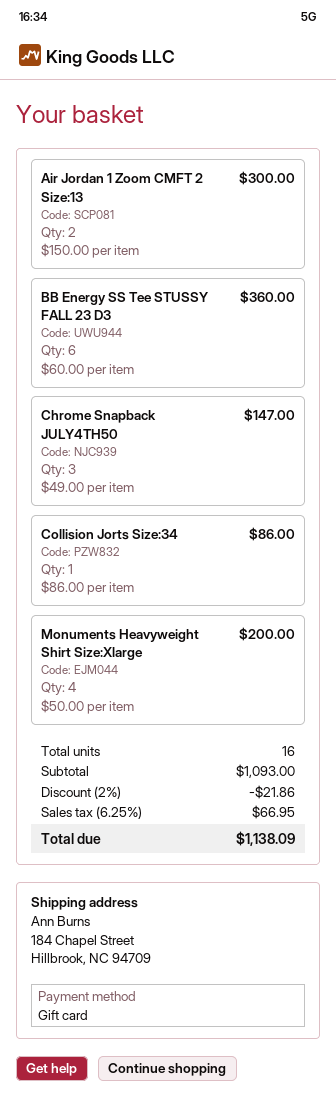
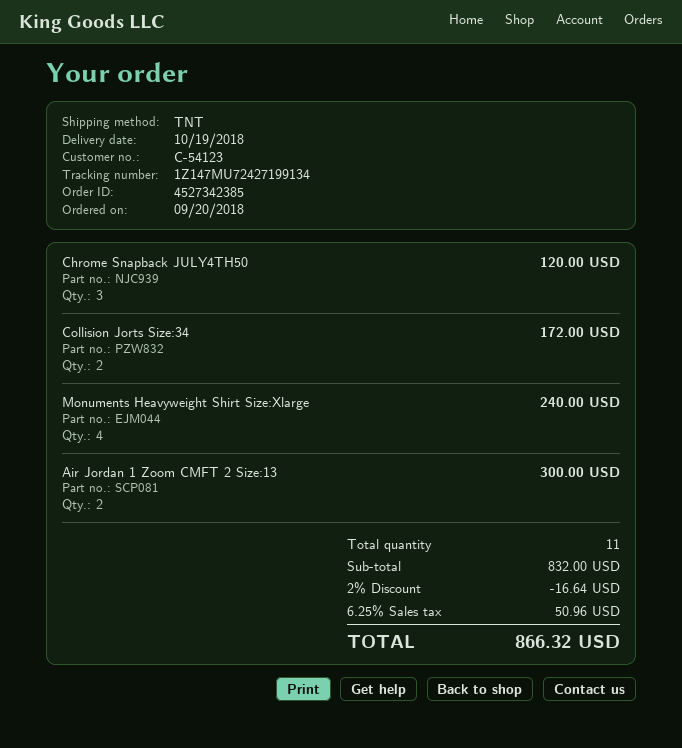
BB Energy SS Tee STUSSY FALL 23 D3: 6 for 360.00 -> none
Chrome Snapback JULY4TH50: 3 for 147.00 -> 3 for 120.00
Collision Jorts Size:34: 1 for 86.00 -> 2 for 172.00
Monuments Heavyweight Shirt Size:Xlarge: 4 for 200.00 -> 4 for 240.00
total quantity: 16 -> 11
subtotal: 1093.00 -> 832.00
discount: 2% = 21.86 -> 2% = 16.64
tax: 6.25% = 66.95 -> 6.25% = 50.96
total: 1138.09 -> 866.32

